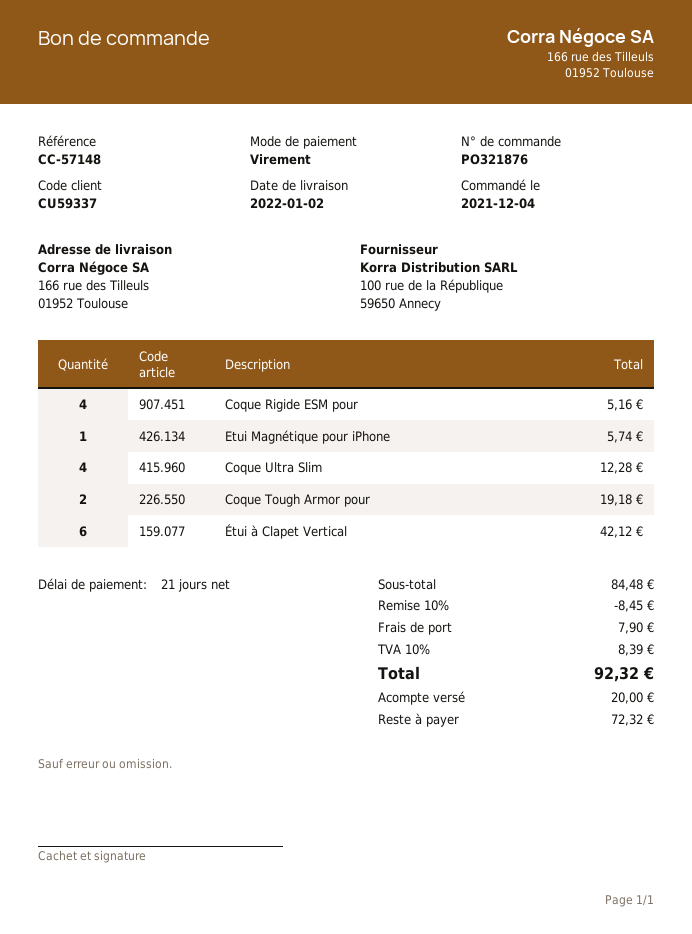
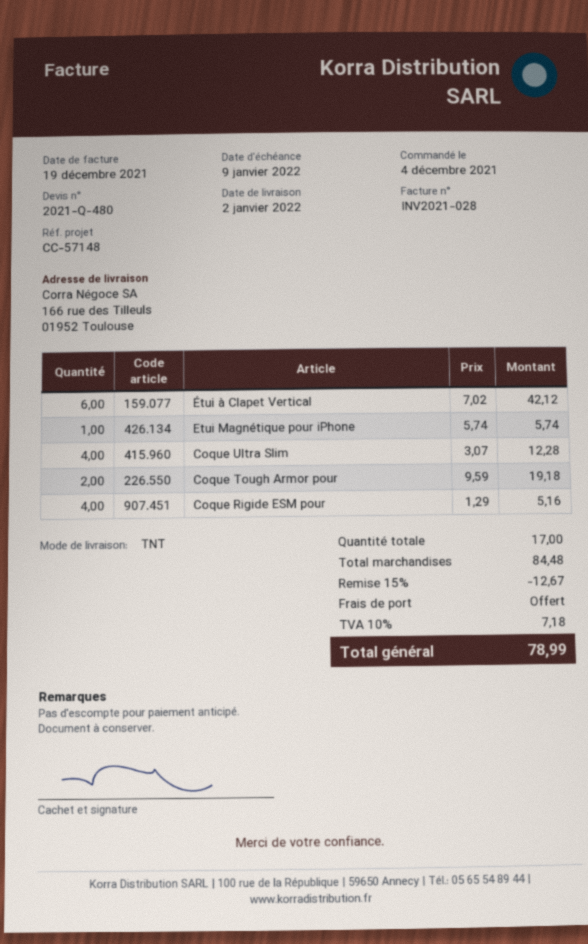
discount: 10% = 8.45 -> 15% = 12.67
shipping: 7.90 -> 0.00
tax: 10% = 8.39 -> 10% = 7.18
total: 92.32 -> 78.99

